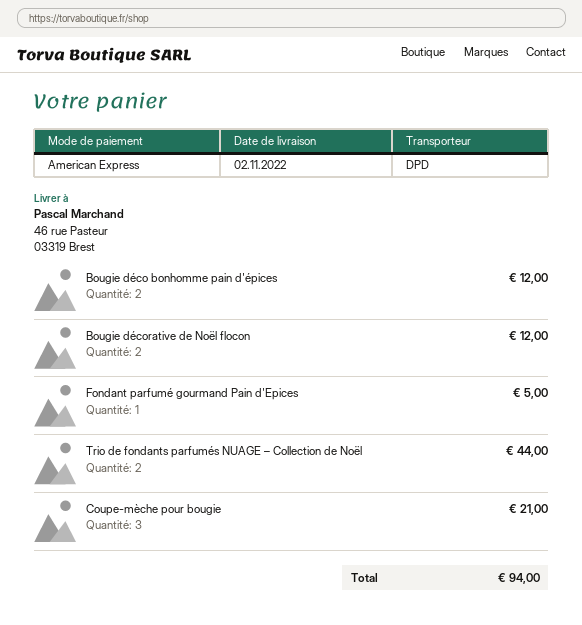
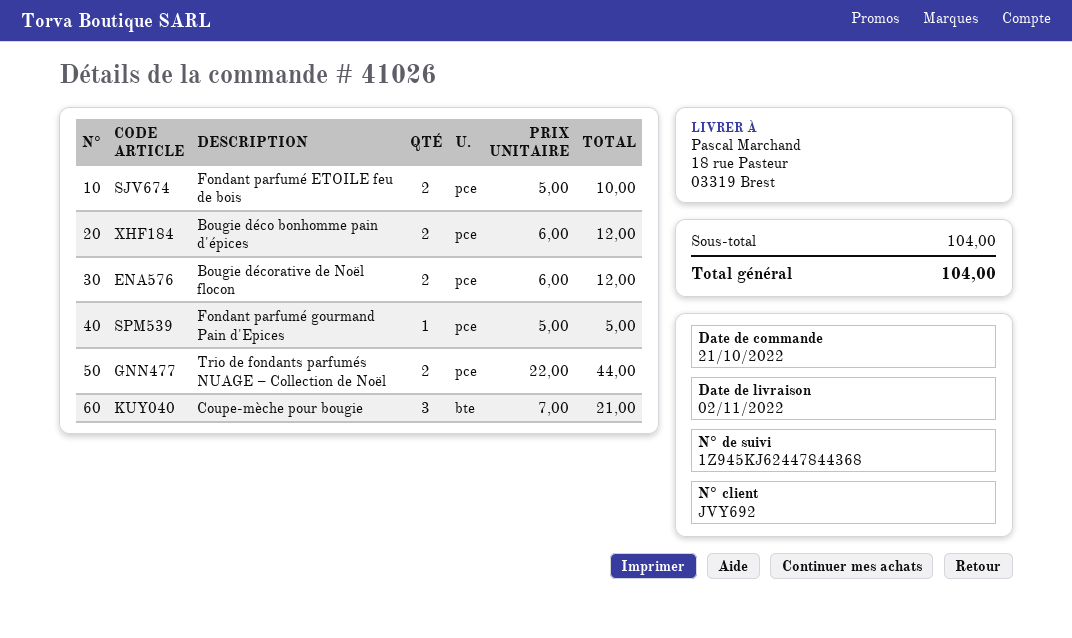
ship to: 46 rue Pasteur, 03319 Brest -> 18 rue Pasteur, 03319 Brest
Fondant parfumé ETOILE feu de bois: none -> 2 for 10.00
total: 94.00 -> 104.00

